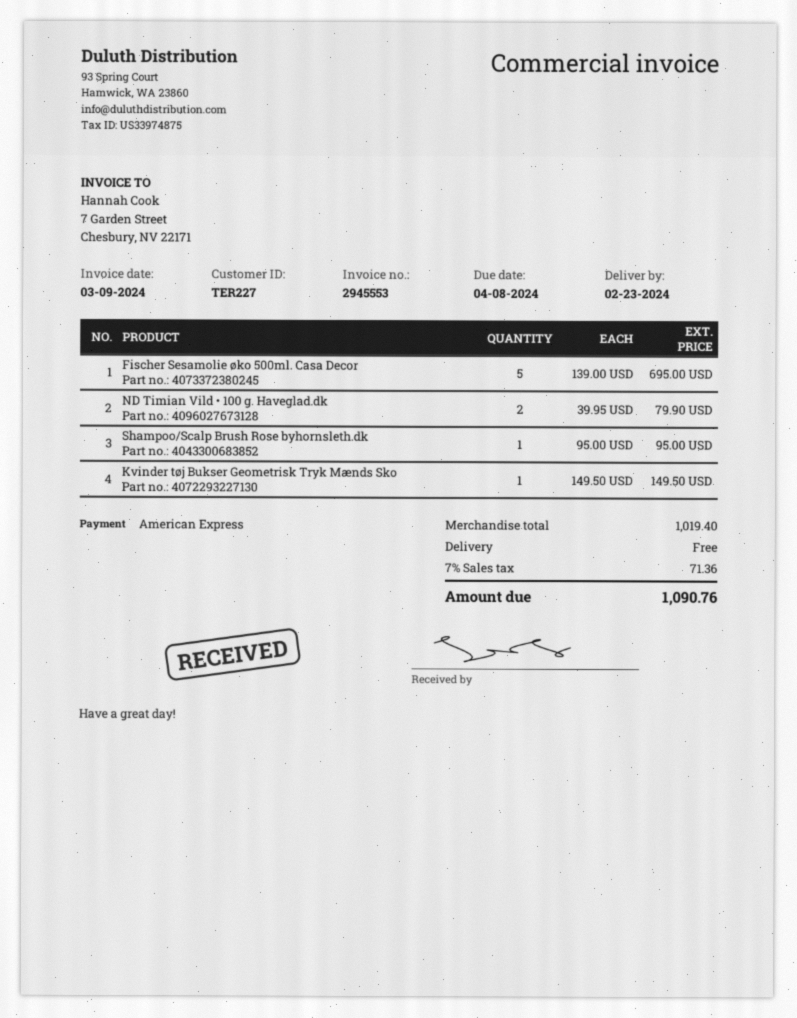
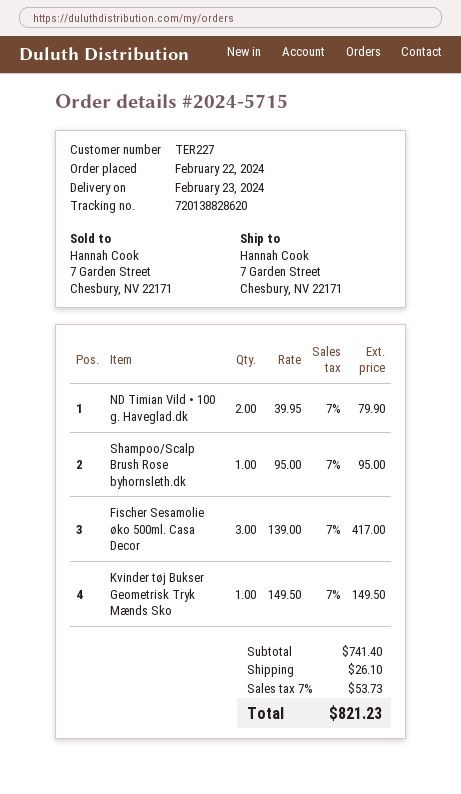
Fischer Sesamolie øko 500ml. Casa Decor: 5 x 139.00 = 695.00 -> 3 x 139.00 = 417.00
subtotal: 1019.40 -> 741.40
shipping: 0.00 -> 26.10
tax: 7% = 71.36 -> 7% = 53.73
total: 1090.76 -> 821.23

